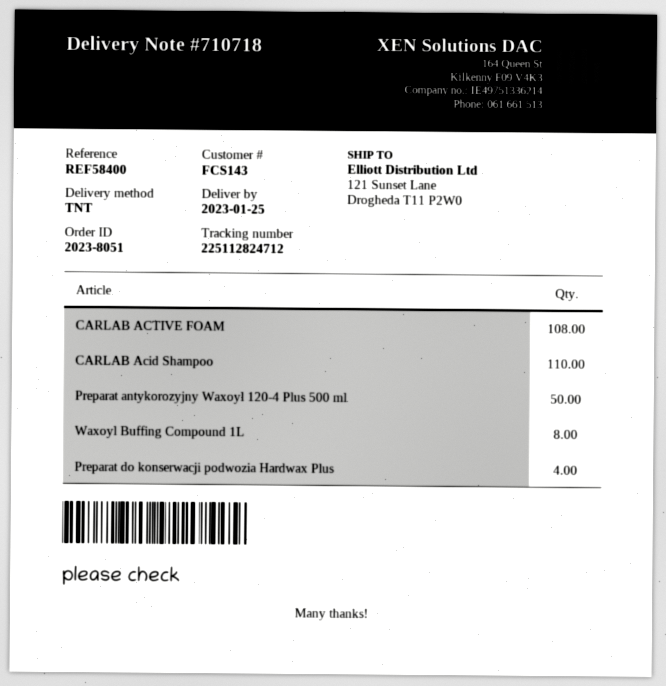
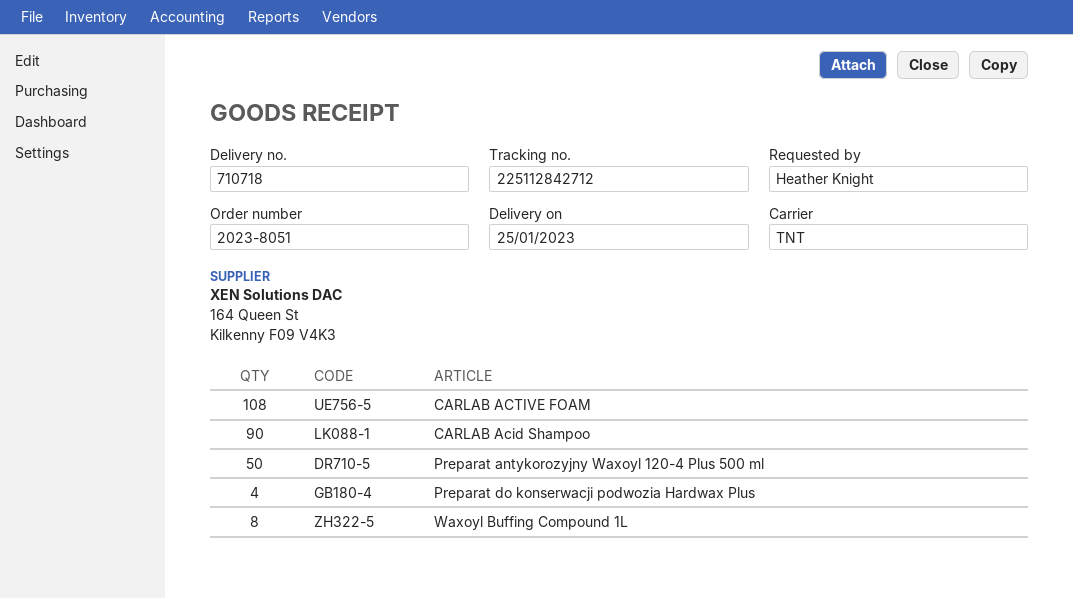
tracking number: 225112824712 -> 225112842712
CARLAB Acid Shampoo: 110 -> 90

